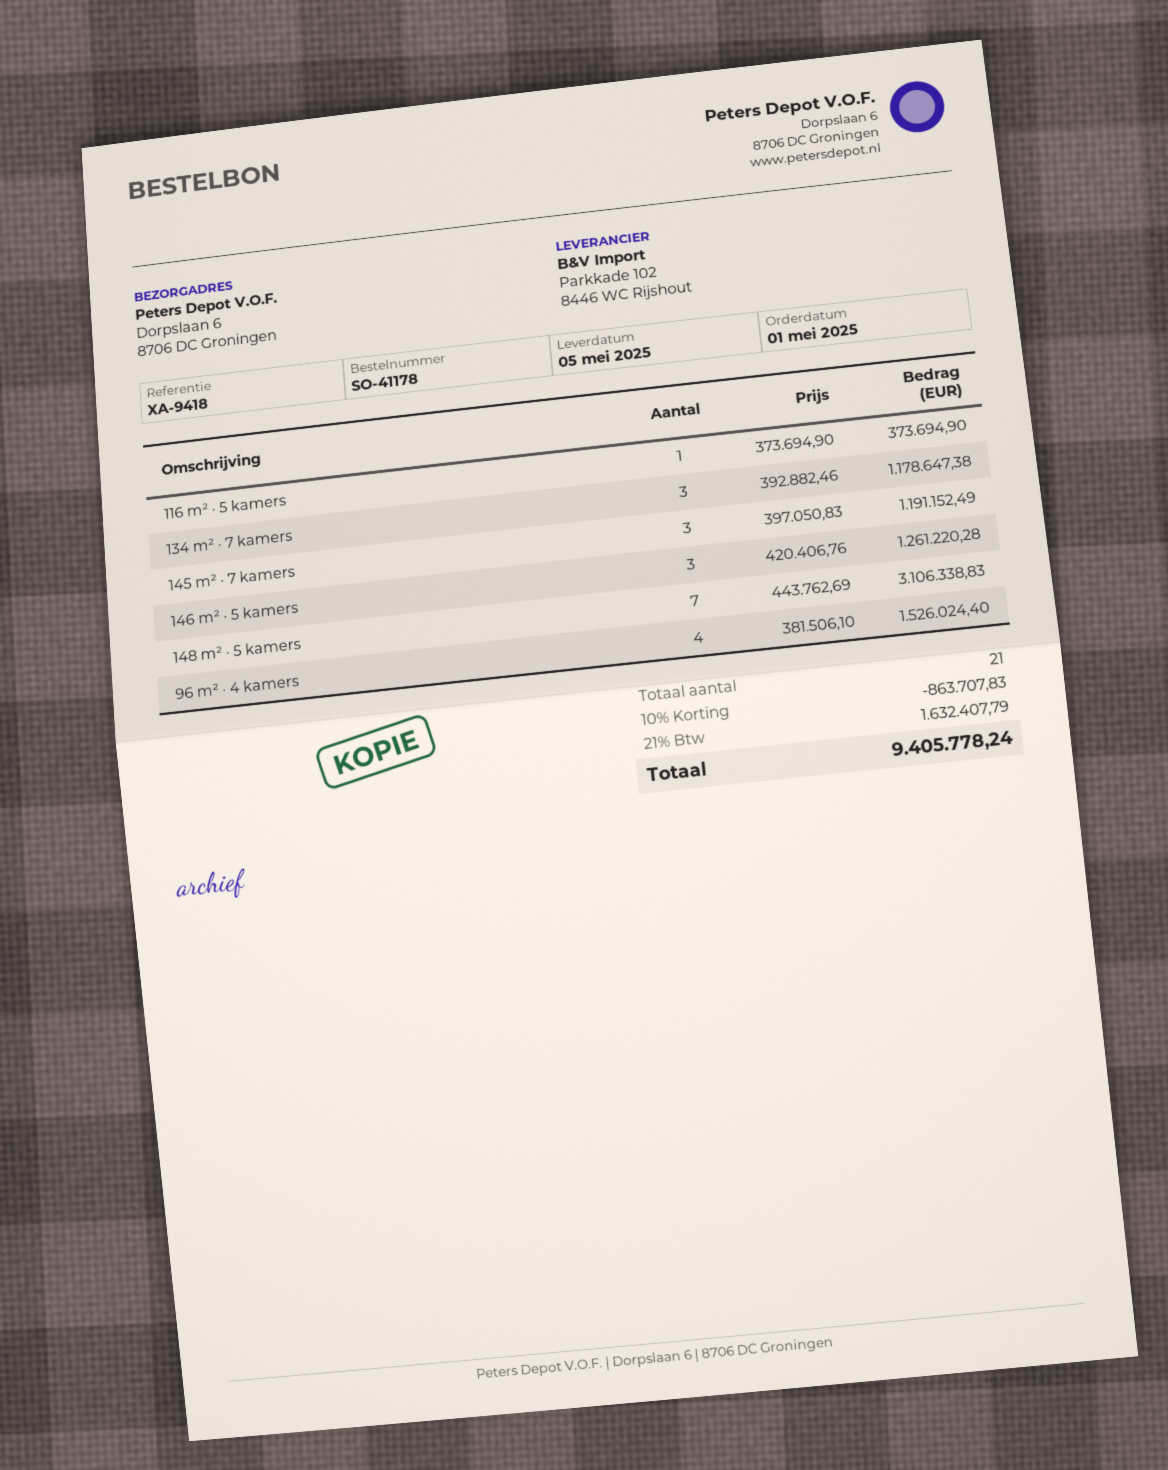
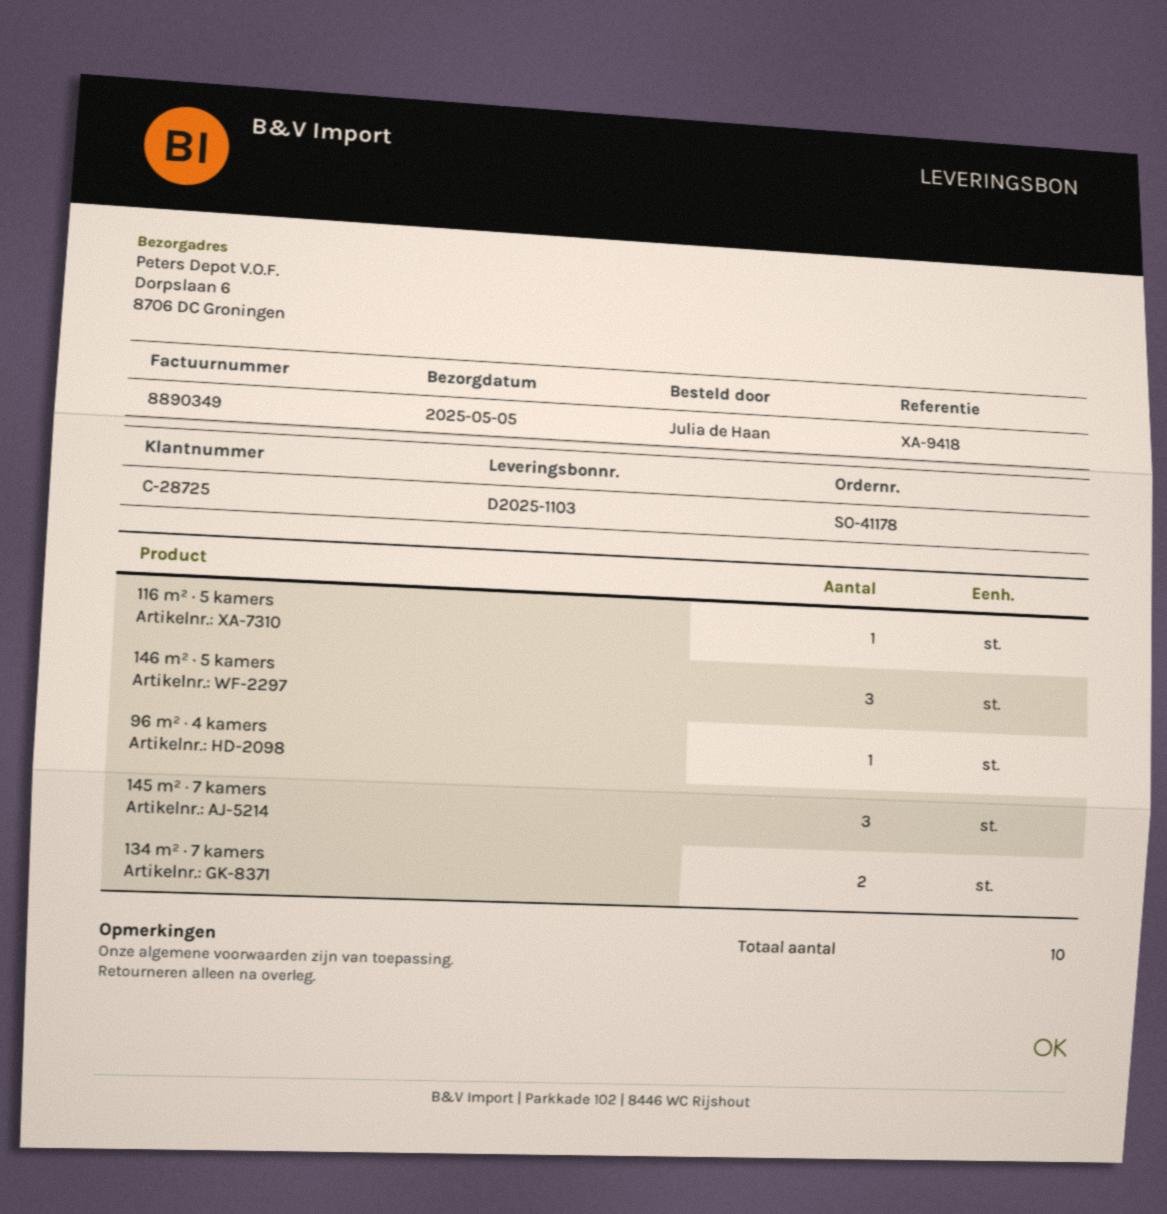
134 m² · 7 kamers: 3 -> 2
148 m² · 5 kamers: 7 -> none
96 m² · 4 kamers: 4 -> 1
total quantity: 21 -> 10

